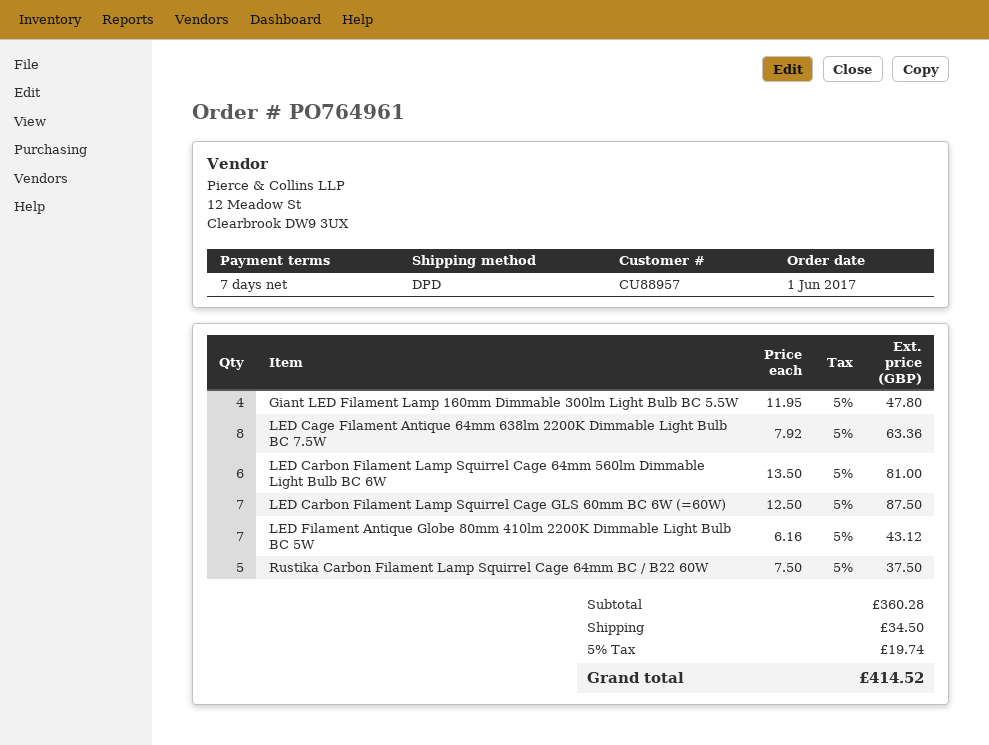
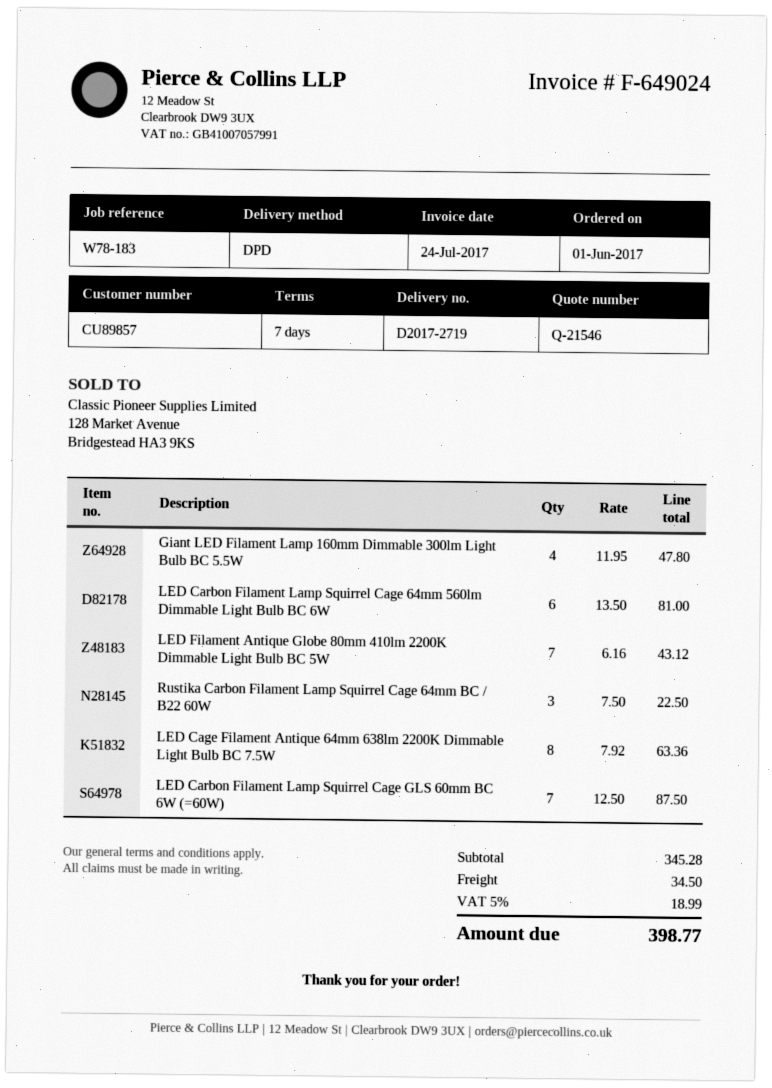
customer number: CU88957 -> CU89857
Rustika Carbon Filament Lamp Squirrel Cage 64mm BC / B22 60W: 5 x 7.50 = 37.50 -> 3 x 7.50 = 22.50
subtotal: 360.28 -> 345.28
tax: 5% = 19.74 -> 5% = 18.99
total: 414.52 -> 398.77

